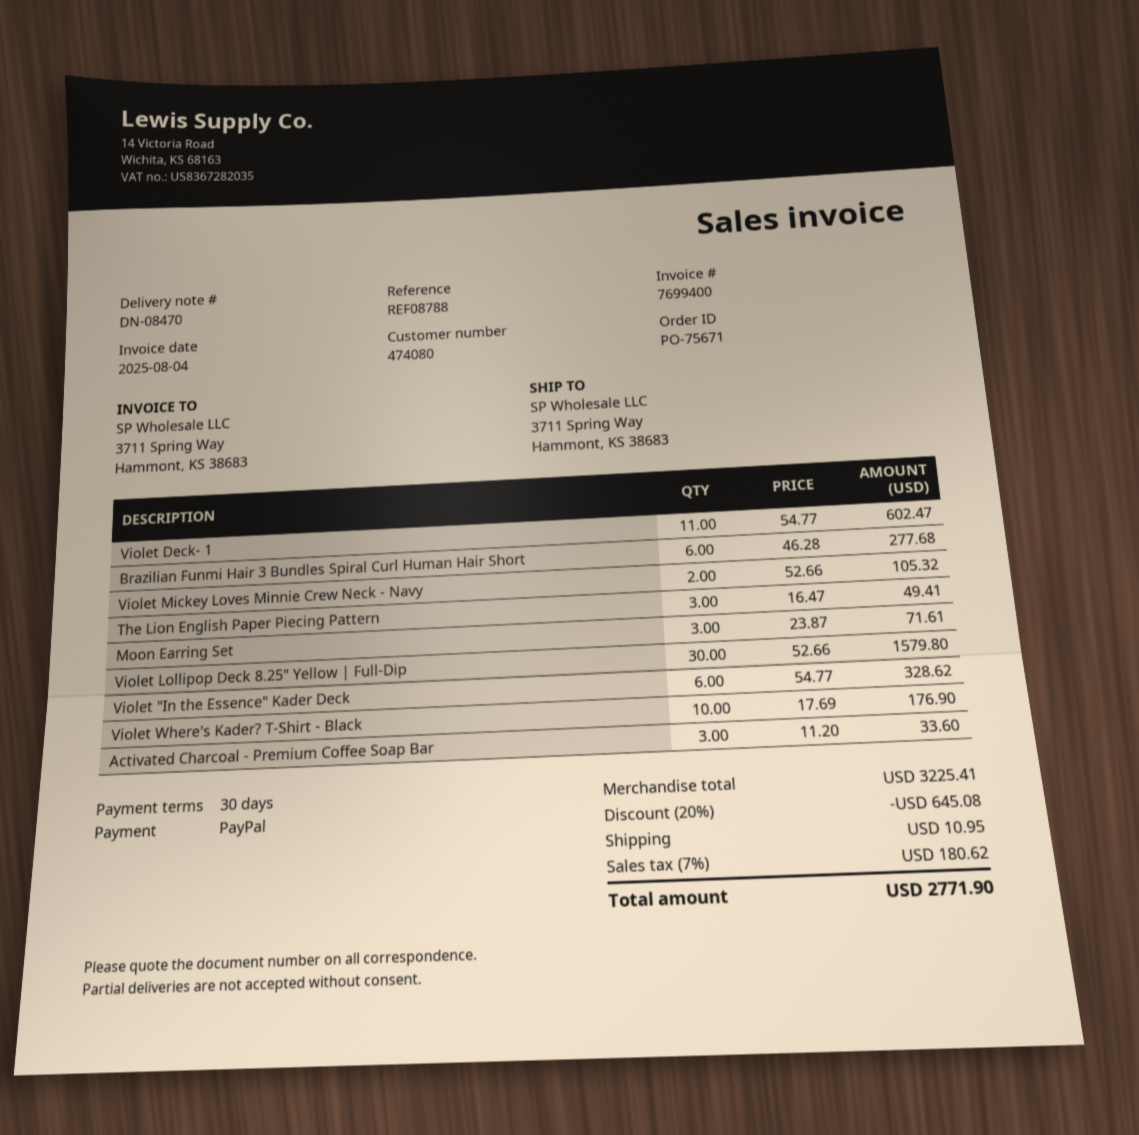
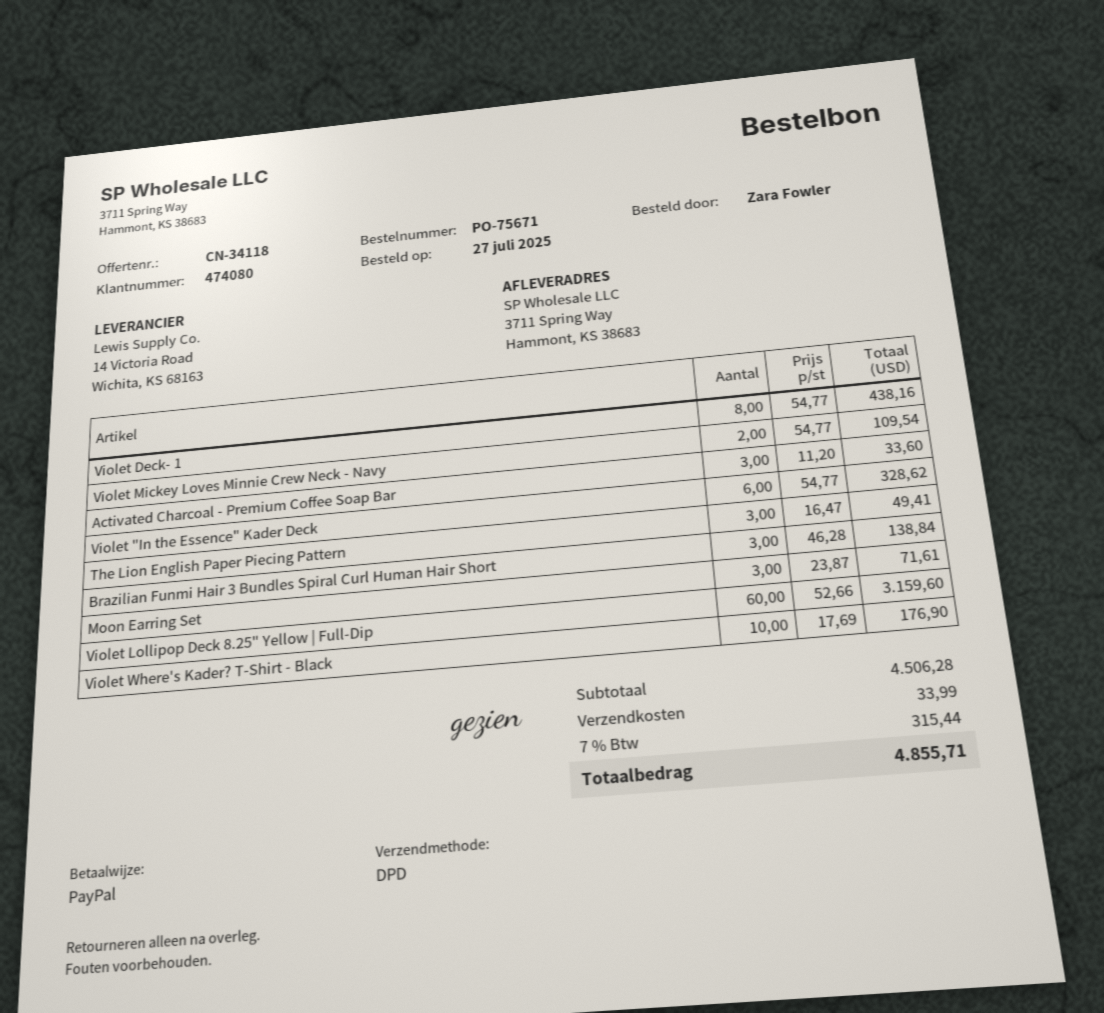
Violet Deck- 1: 11 x 54.77 = 602.47 -> 8 x 54.77 = 438.16
Brazilian Funmi Hair 3 Bundles Spiral Curl Human Hair Short: 6 x 46.28 = 277.68 -> 3 x 46.28 = 138.84
Violet Mickey Loves Minnie Crew Neck - Navy: 2 x 52.66 = 105.32 -> 2 x 54.77 = 109.54
Violet Lollipop Deck 8.25" Yellow | Full-Dip: 30 x 52.66 = 1579.80 -> 60 x 52.66 = 3159.60
subtotal: 3225.41 -> 4506.28
discount: 20% = 645.08 -> none
shipping: 10.95 -> 33.99
tax: 7% = 180.62 -> 7% = 315.44
total: 2771.90 -> 4855.71

